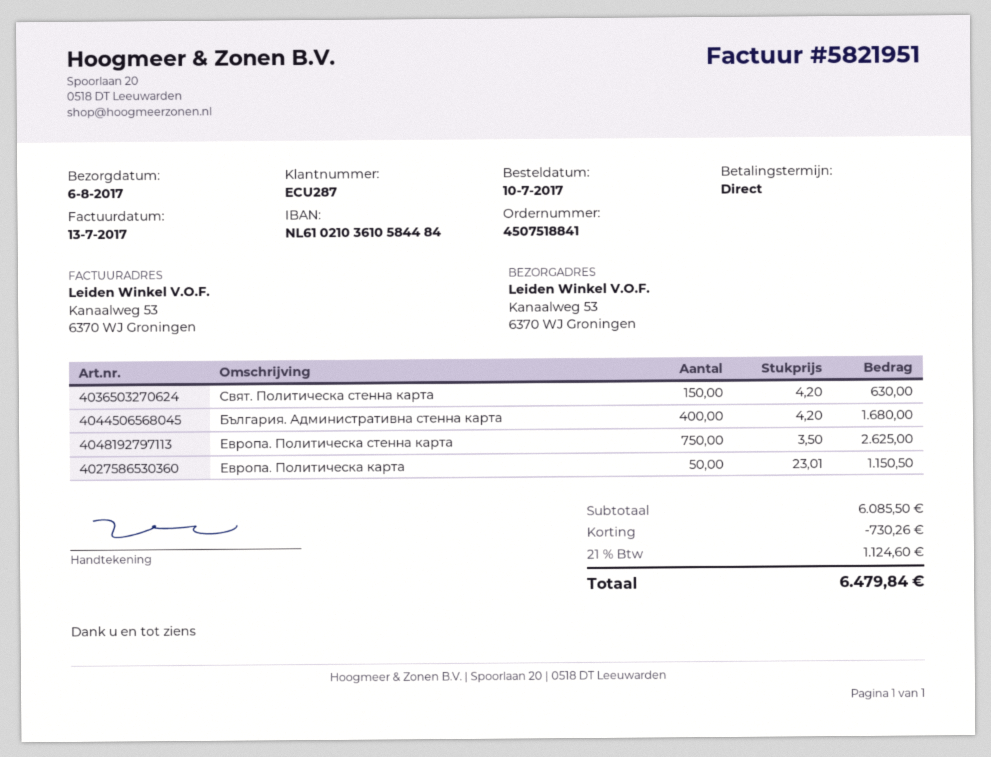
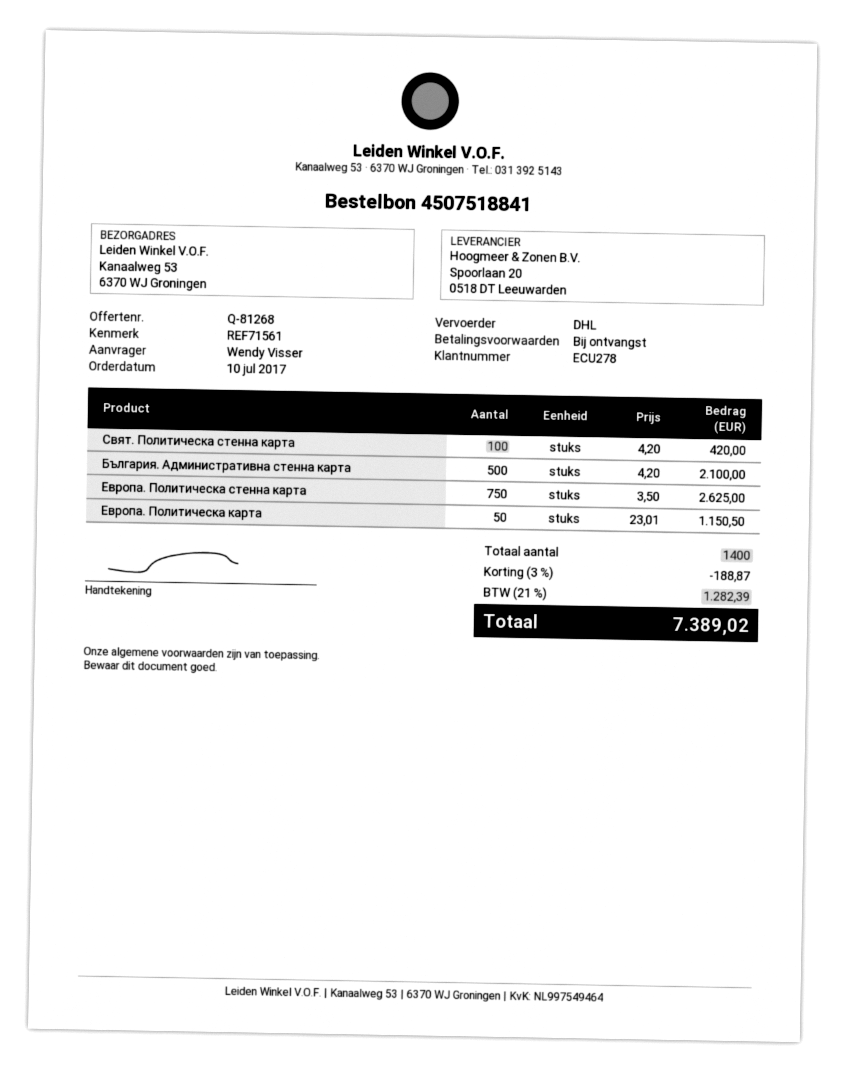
customer number: ECU287 -> ECU278
Свят. Политическа стенна карта: 150 x 4.20 = 630.00 -> 100 x 4.20 = 420.00
България. Административна стенна карта: 400 x 4.20 = 1680.00 -> 500 x 4.20 = 2100.00
discount: 730.26 -> 188.87
tax: 21% = 1124.60 -> 21% = 1282.39
total: 6479.84 -> 7389.02

